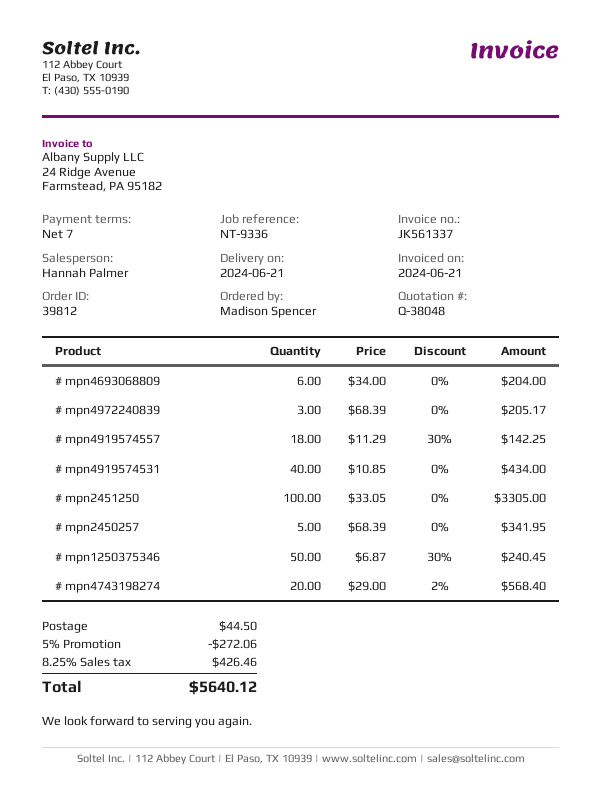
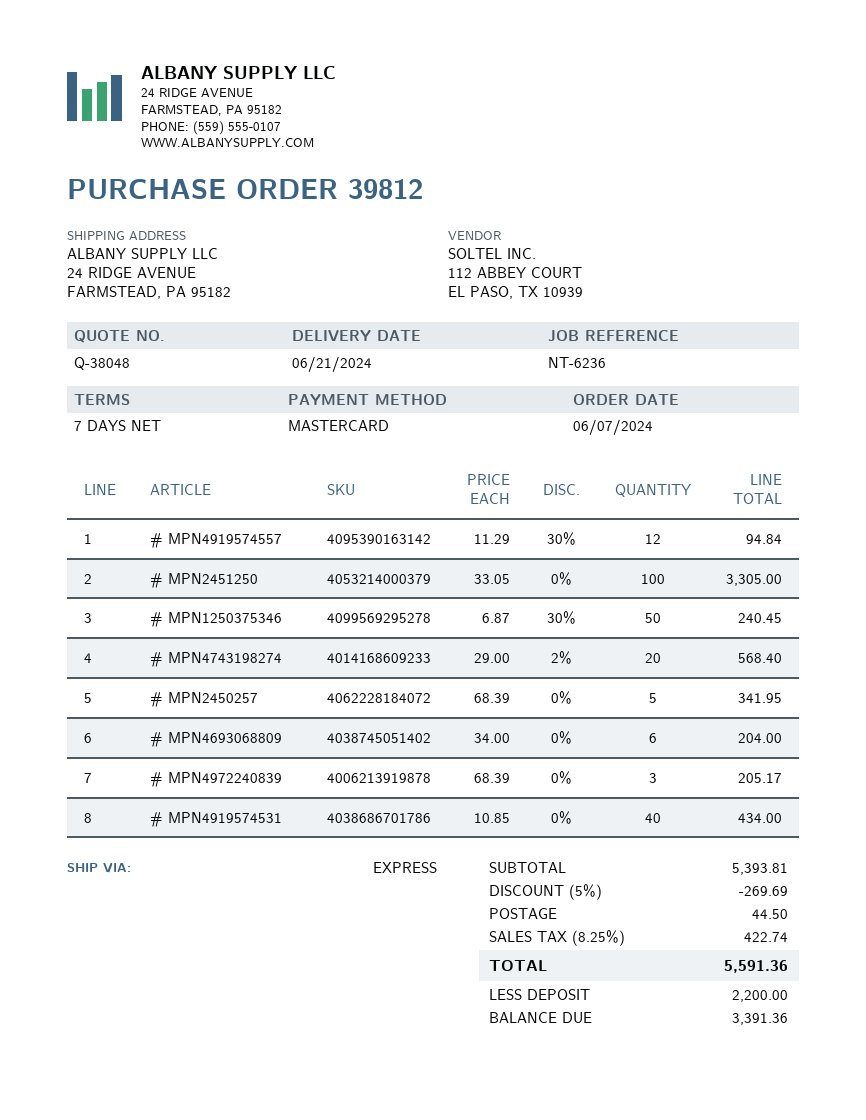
reference: NT-9336 -> NT-6236
# mpn4919574557: 18 x 11.29 - 30% = 142.25 -> 12 x 11.29 - 30% = 94.84
discount: 5% = 272.06 -> 5% = 269.69
tax: 8.25% = 426.46 -> 8.25% = 422.74
total: 5640.12 -> 5591.36

